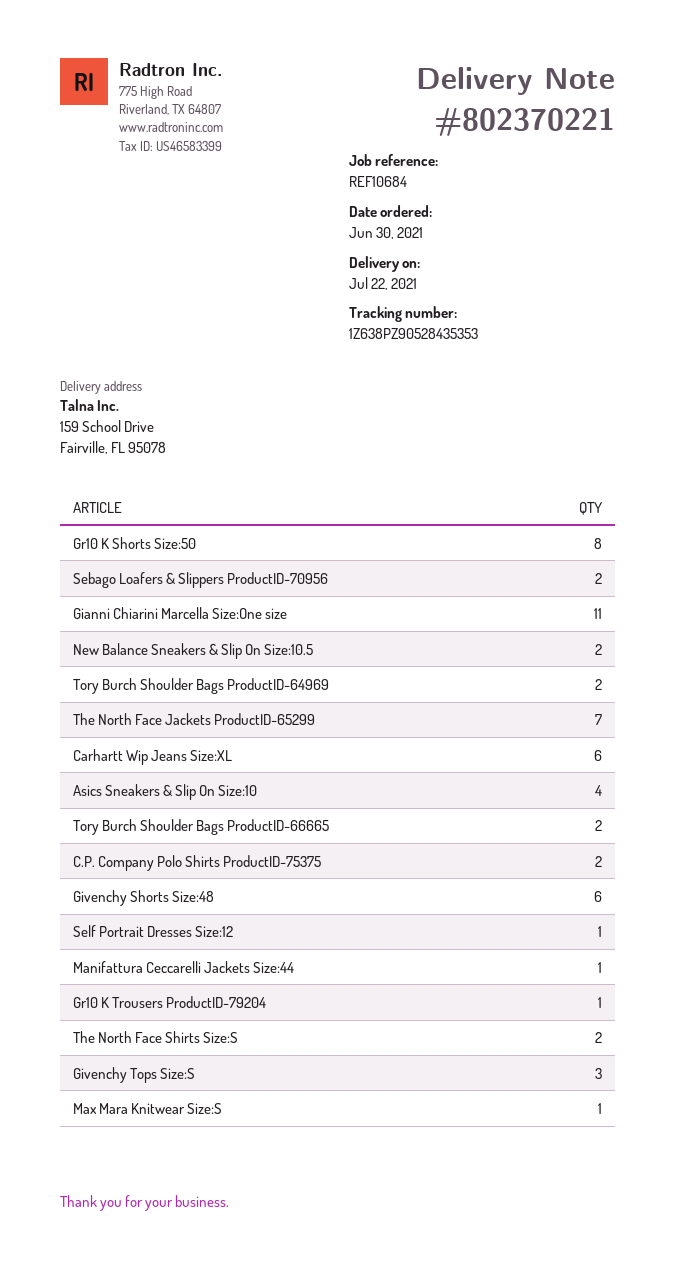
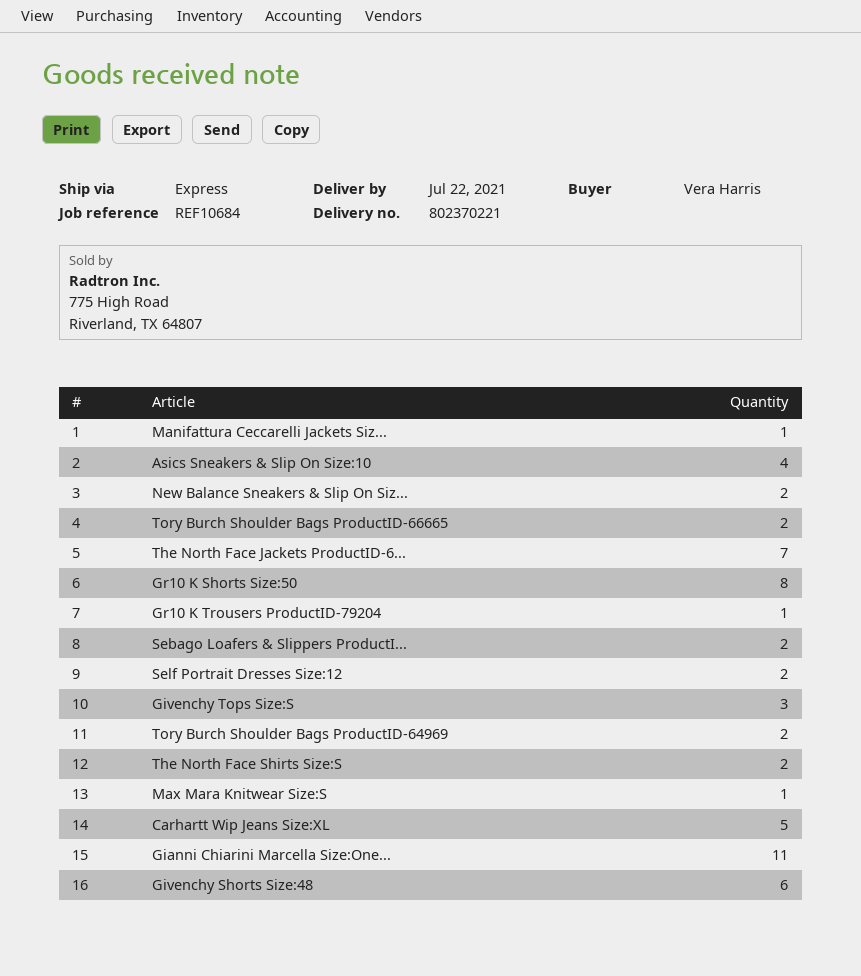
Carhartt Wip Jeans Size:XL: 6 -> 5
C.P. Company Polo Shirts ProductID-75375: 2 -> none
Self Portrait Dresses Size:12: 1 -> 2

